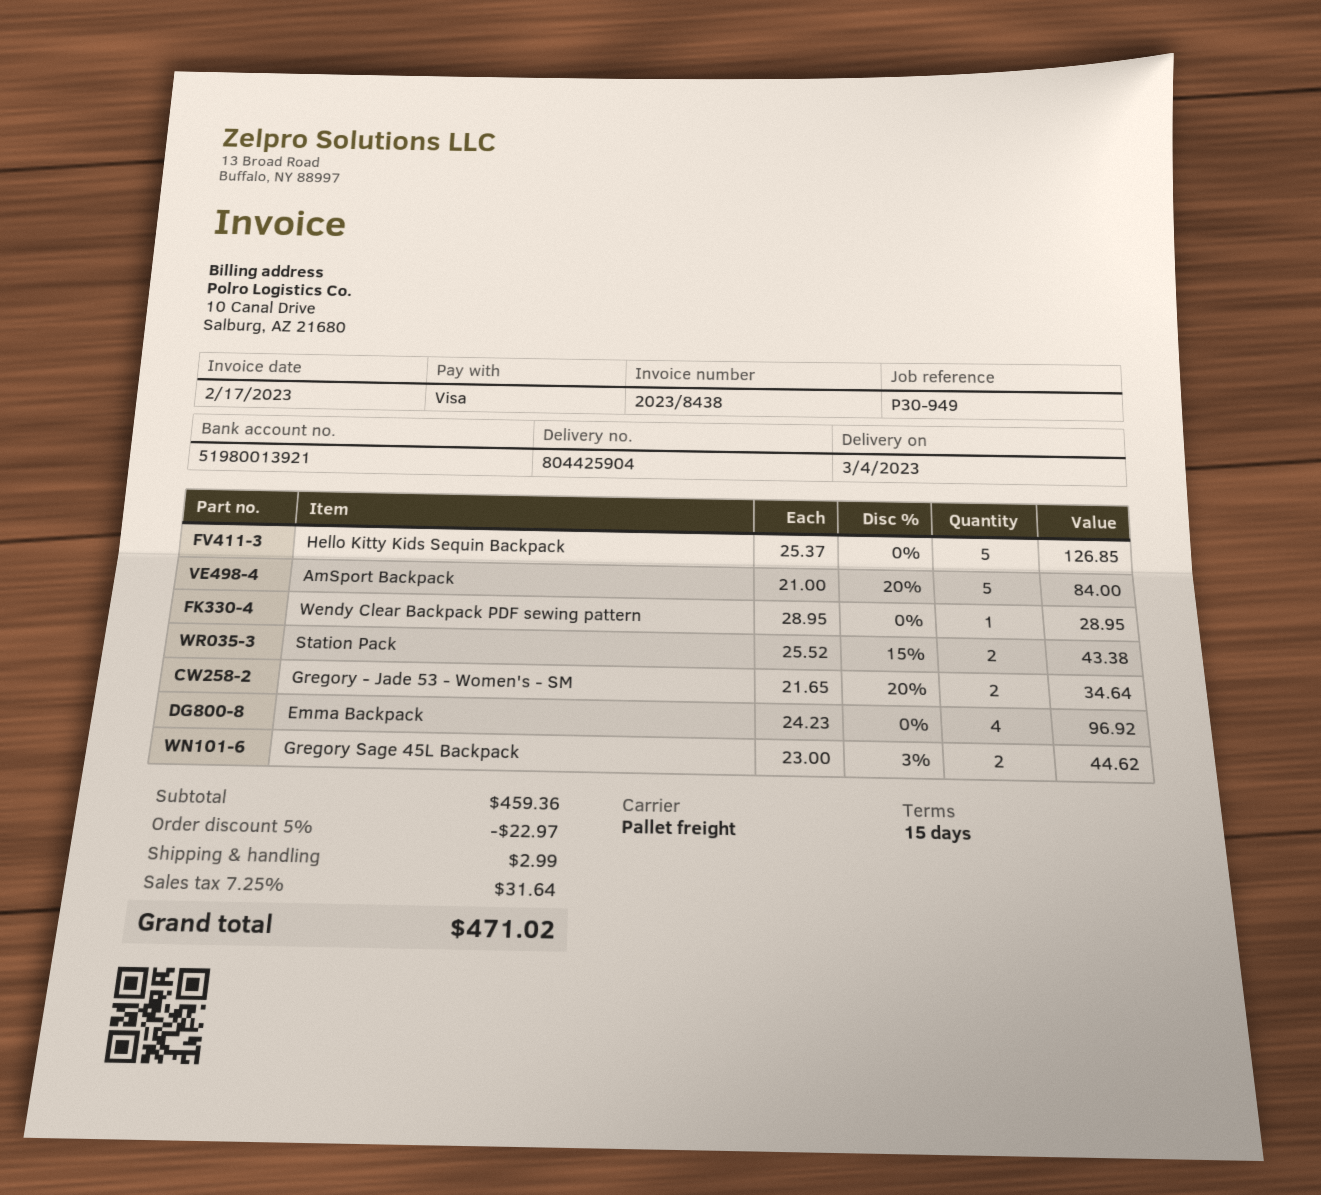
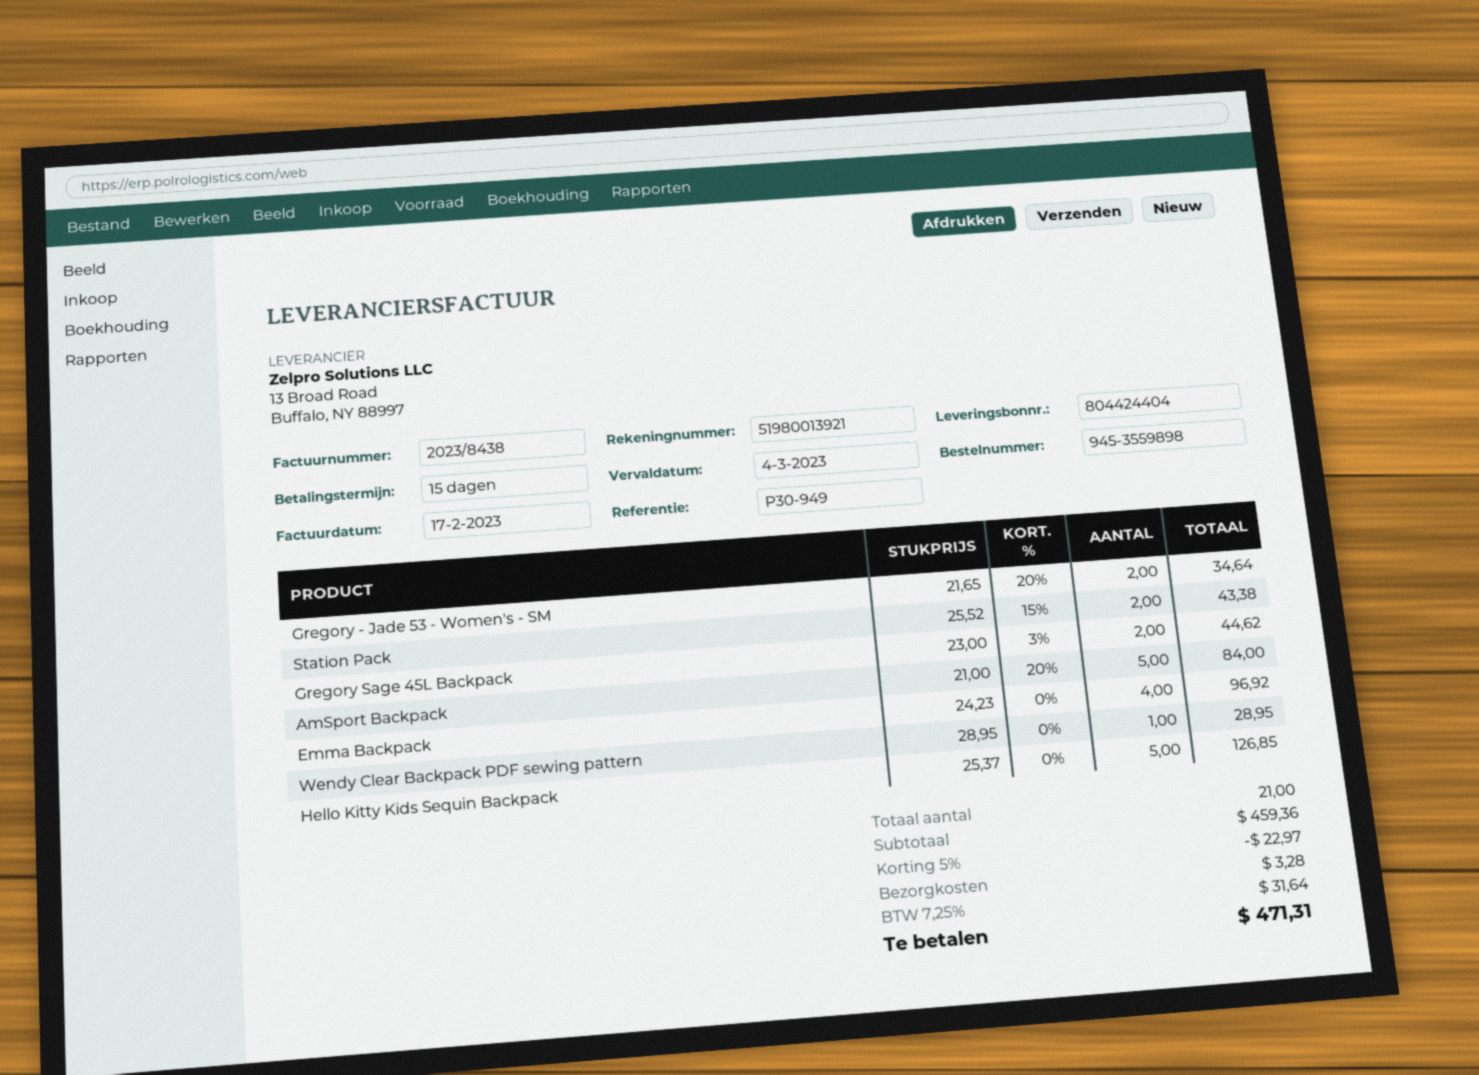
delivery note number: 804425904 -> 804424404
shipping: 2.99 -> 3.28
total: 471.02 -> 471.31

